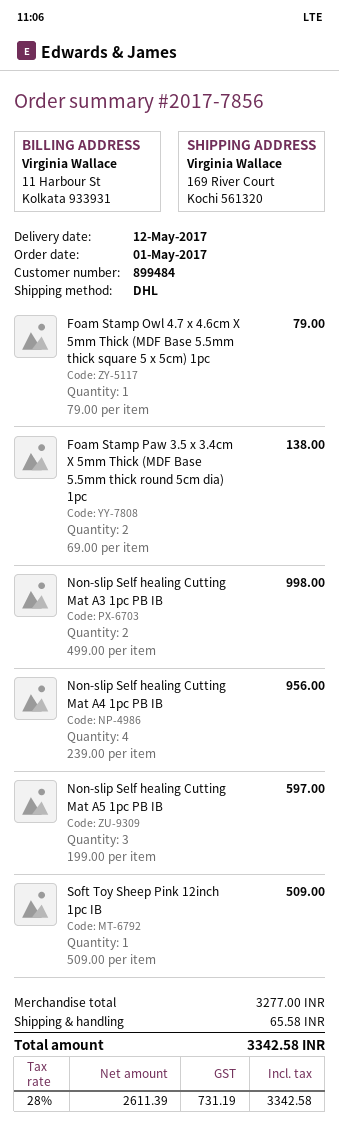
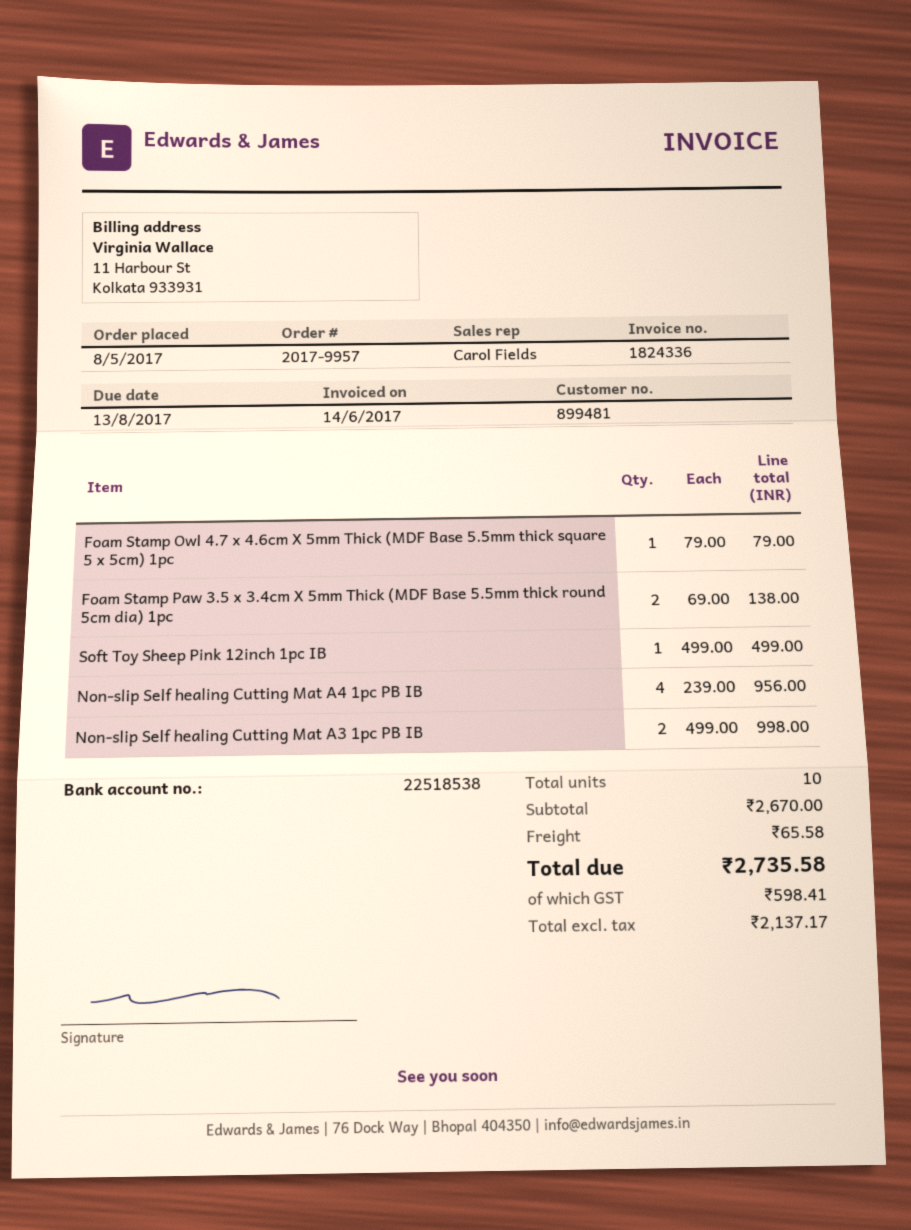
order number: 2017-7856 -> 2017-9957
order date: 2017-05-01 -> 2017-05-08
customer number: 899484 -> 899481
Non-slip Self healing Cutting Mat A5 1pc PB IB: 3 x 199.00 = 597.00 -> none
Soft Toy Sheep Pink 12inch 1pc IB: 1 x 509.00 = 509.00 -> 1 x 499.00 = 499.00
subtotal: 3277.00 -> 2670.00
net: 2611.39 -> 2137.17
tax: 731.19 -> 598.41
total: 3342.58 -> 2735.58

